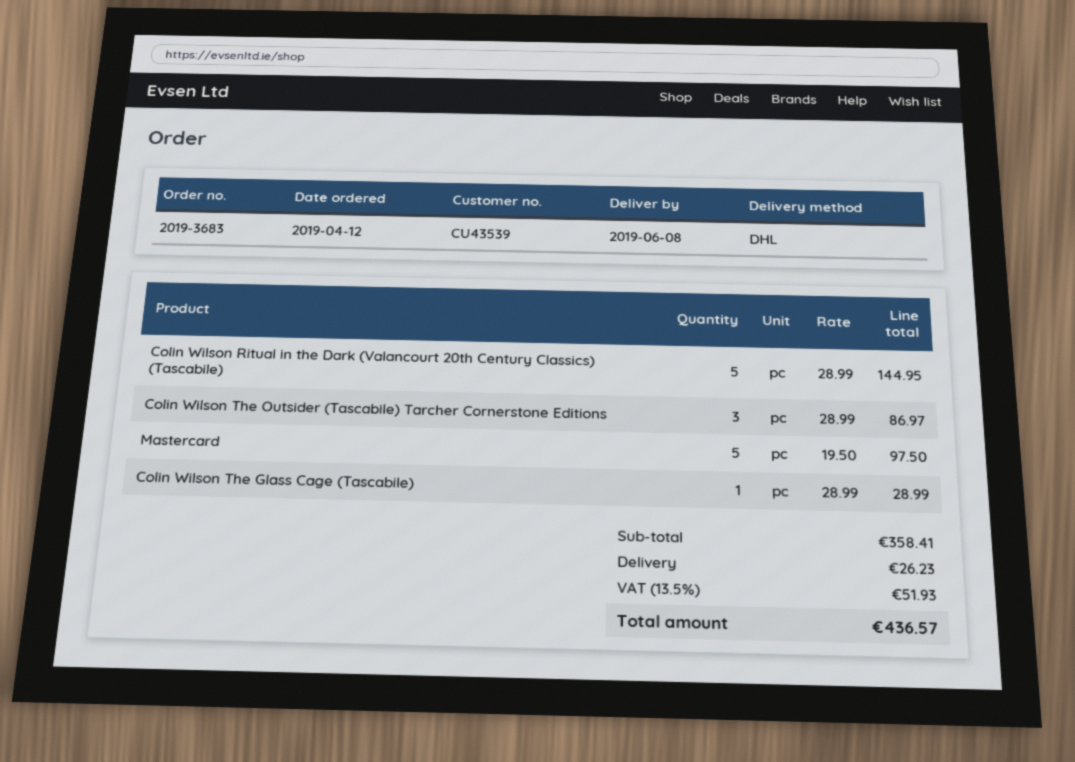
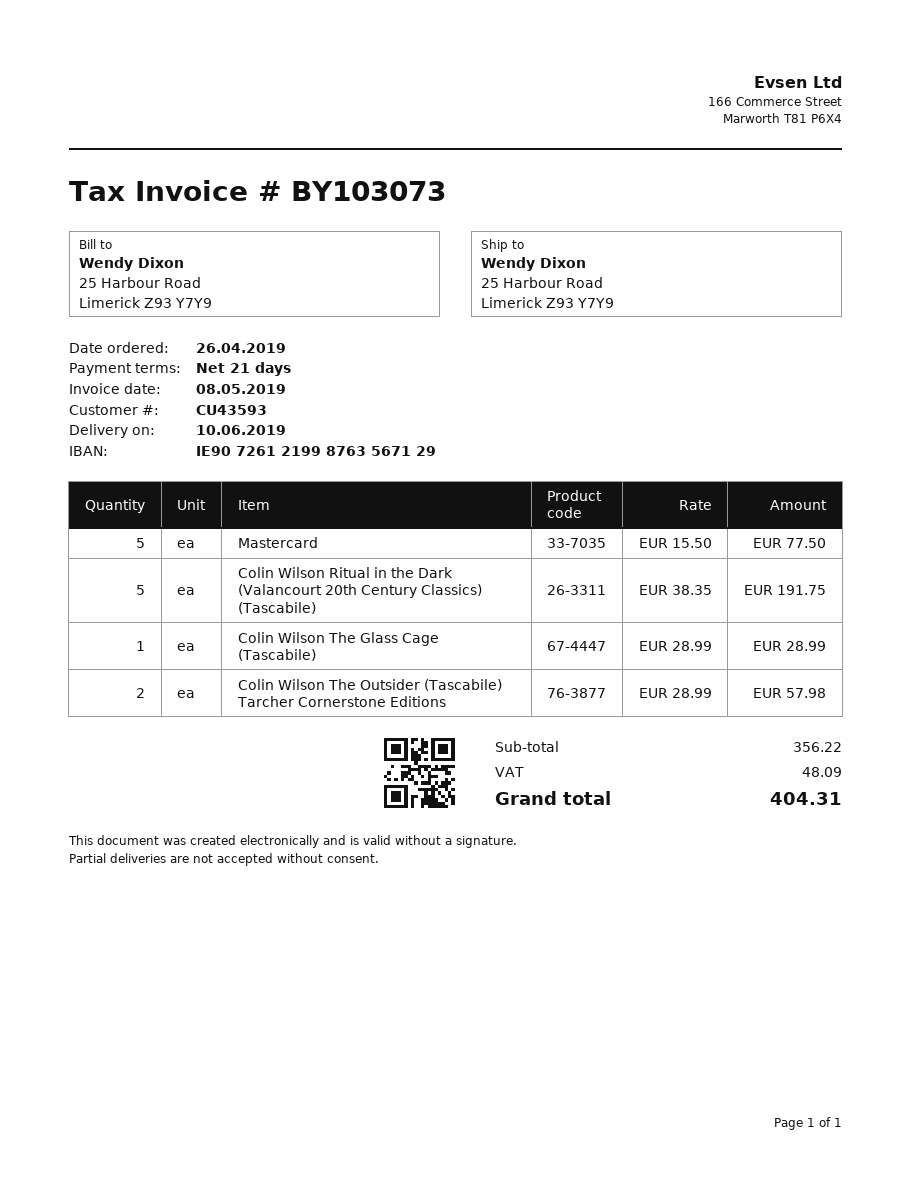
order date: 2019-04-12 -> 2019-04-26
delivery date: 2019-06-08 -> 2019-06-10
customer number: CU43539 -> CU43593
Colin Wilson Ritual in the Dark (Valancourt 20th Century Classics) (Tascabile): 5 x 28.99 = 144.95 -> 5 x 38.35 = 191.75
Colin Wilson The Outsider (Tascabile) Tarcher Cornerstone Editions: 3 x 28.99 = 86.97 -> 2 x 28.99 = 57.98
Mastercard: 5 x 19.50 = 97.50 -> 5 x 15.50 = 77.50
subtotal: 358.41 -> 356.22
shipping: 26.23 -> none
tax: 51.93 -> 48.09
total: 436.57 -> 404.31

